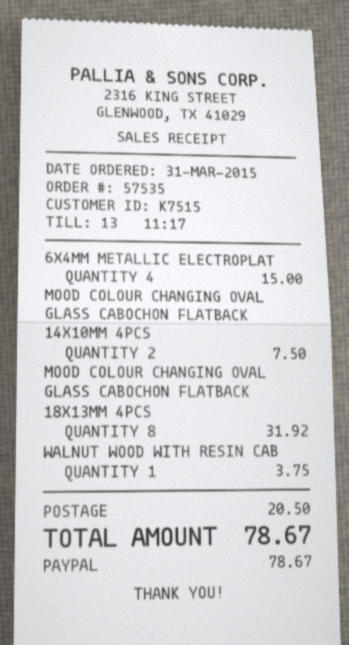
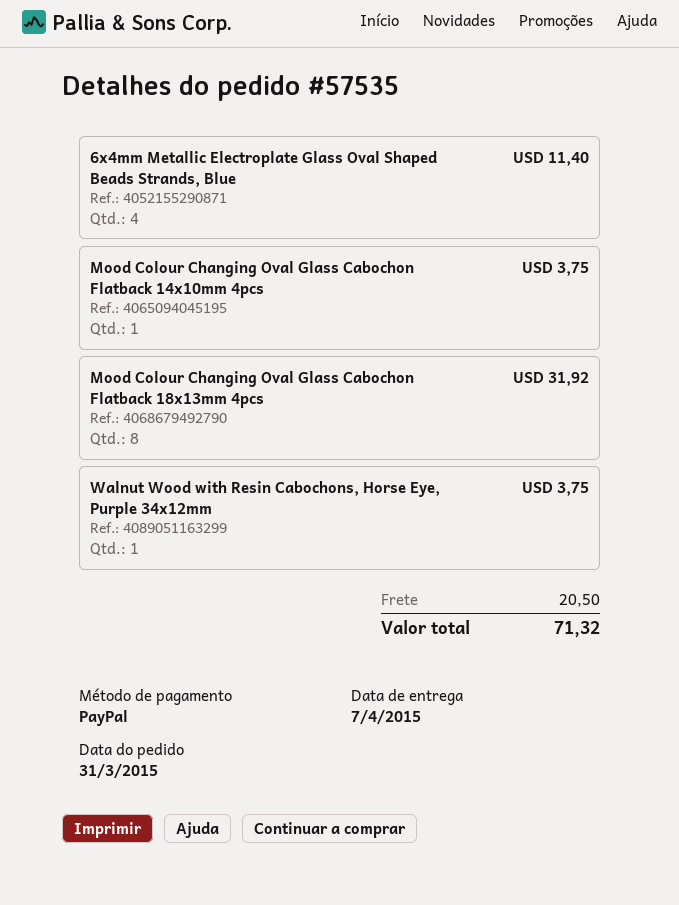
6X4MM METALLIC ELECTROPLAT: 4 for 15.00 -> 4 for 11.40
MOOD COLOUR CHANGING OVAL GLASS CABOCHON FLATBACK 14X10MM 4PCS: 2 for 7.50 -> 1 for 3.75
total: 78.67 -> 71.32

